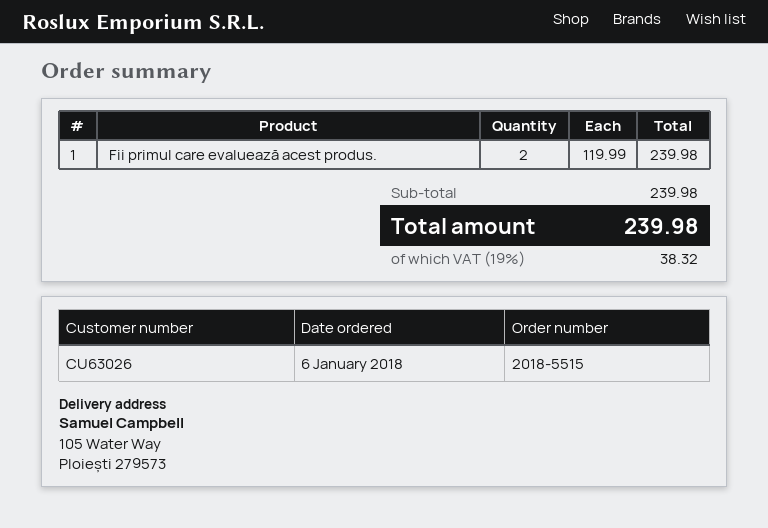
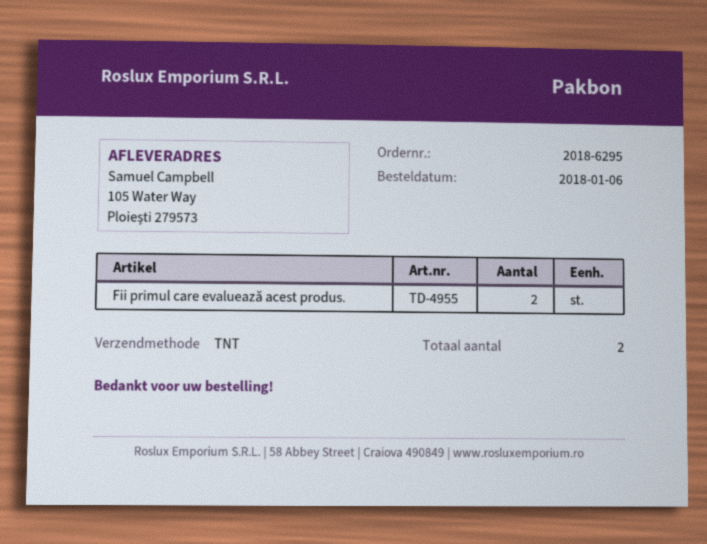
order number: 2018-5515 -> 2018-6295

